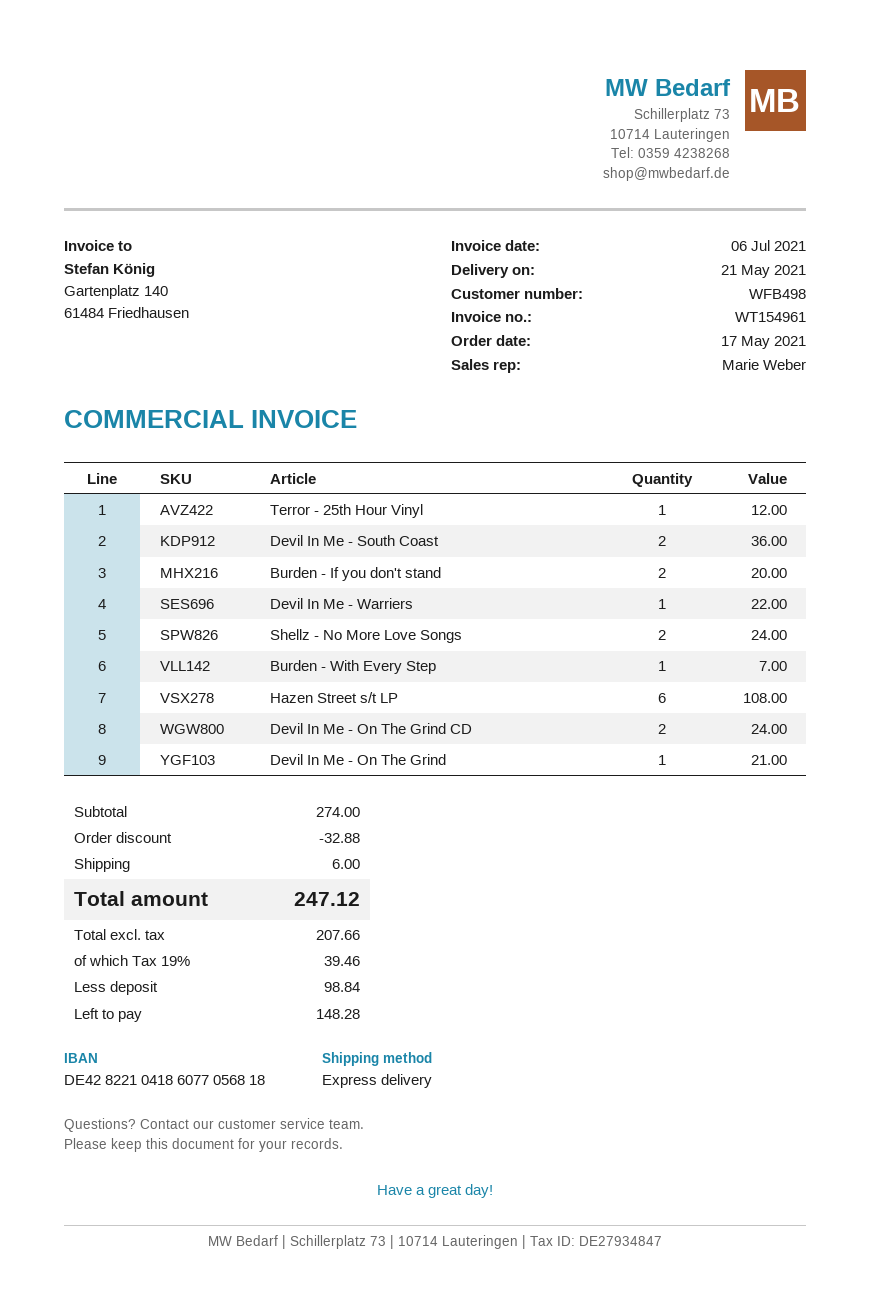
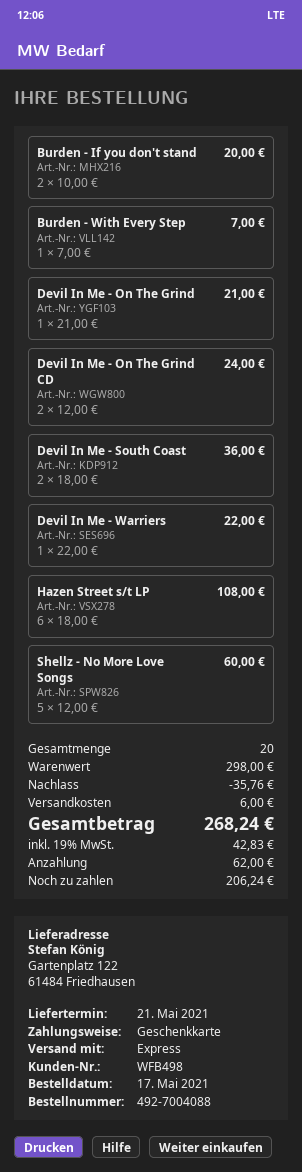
Terror - 25th Hour Vinyl: 1 for 12.00 -> none
Shellz - No More Love Songs: 2 for 24.00 -> 5 for 60.00
subtotal: 274.00 -> 298.00
discount: 32.88 -> 35.76
tax: 19% = 39.46 -> 19% = 42.83
total: 247.12 -> 268.24
deposit: 98.84 -> 62.00
balance: 148.28 -> 206.24

